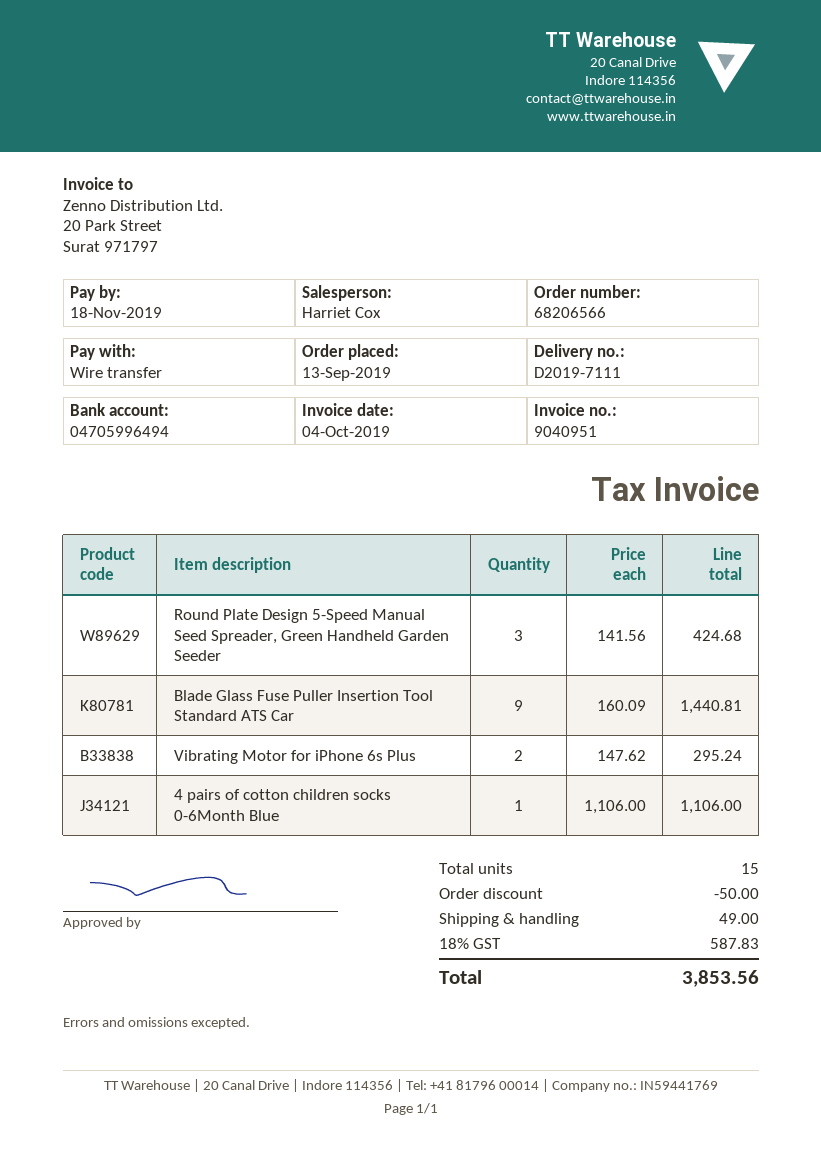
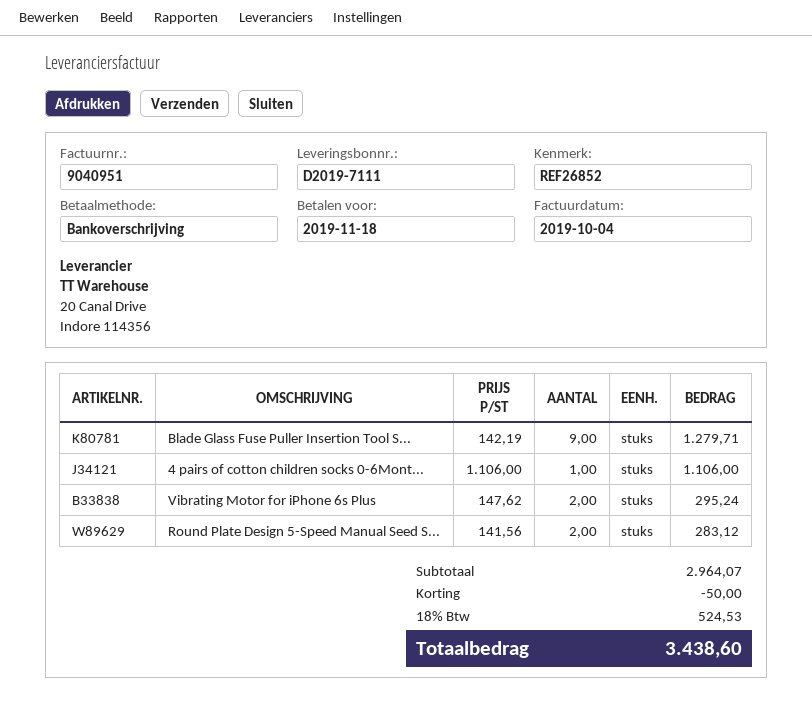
Round Plate Design 5-Speed Manual Seed Spreader, Green Handheld Garden Seeder: 3 x 141.56 = 424.68 -> 2 x 141.56 = 283.12
Blade Glass Fuse Puller Insertion Tool Standard ATS Car: 9 x 160.09 = 1440.81 -> 9 x 142.19 = 1279.71
shipping: 49.00 -> none
tax: 18% = 587.83 -> 18% = 524.53
total: 3853.56 -> 3438.60

